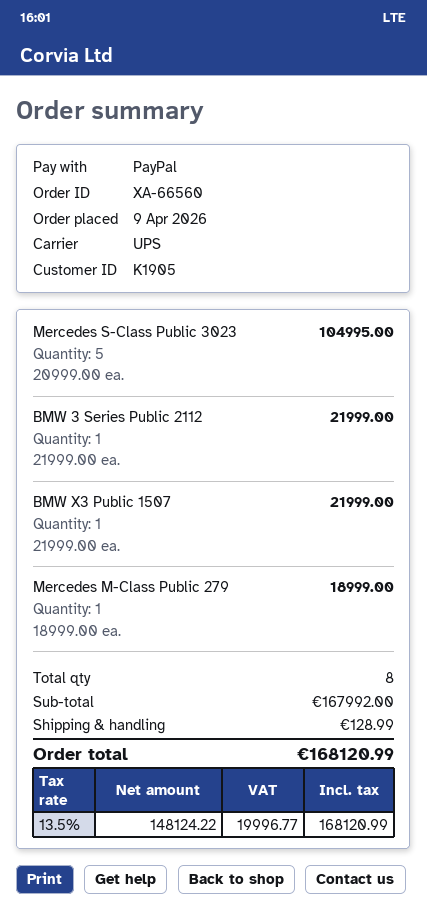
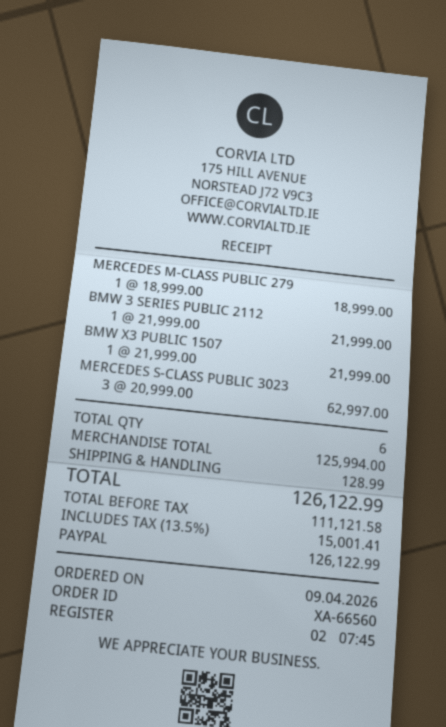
Mercedes S-Class Public 3023: 5 x 20999.00 = 104995.00 -> 3 x 20999.00 = 62997.00
total quantity: 8 -> 6
subtotal: 167992.00 -> 125994.00
net: 148124.22 -> 111121.58
tax: 13.5% = 19996.77 -> 13.5% = 15001.41
total: 168120.99 -> 126122.99

